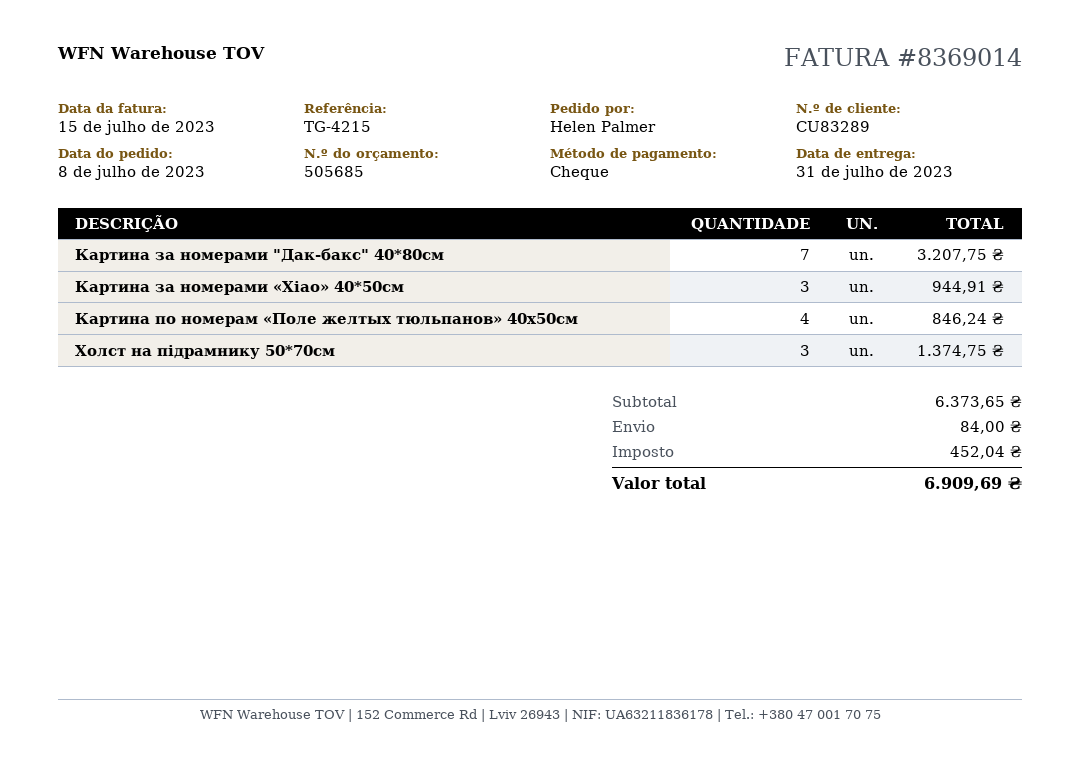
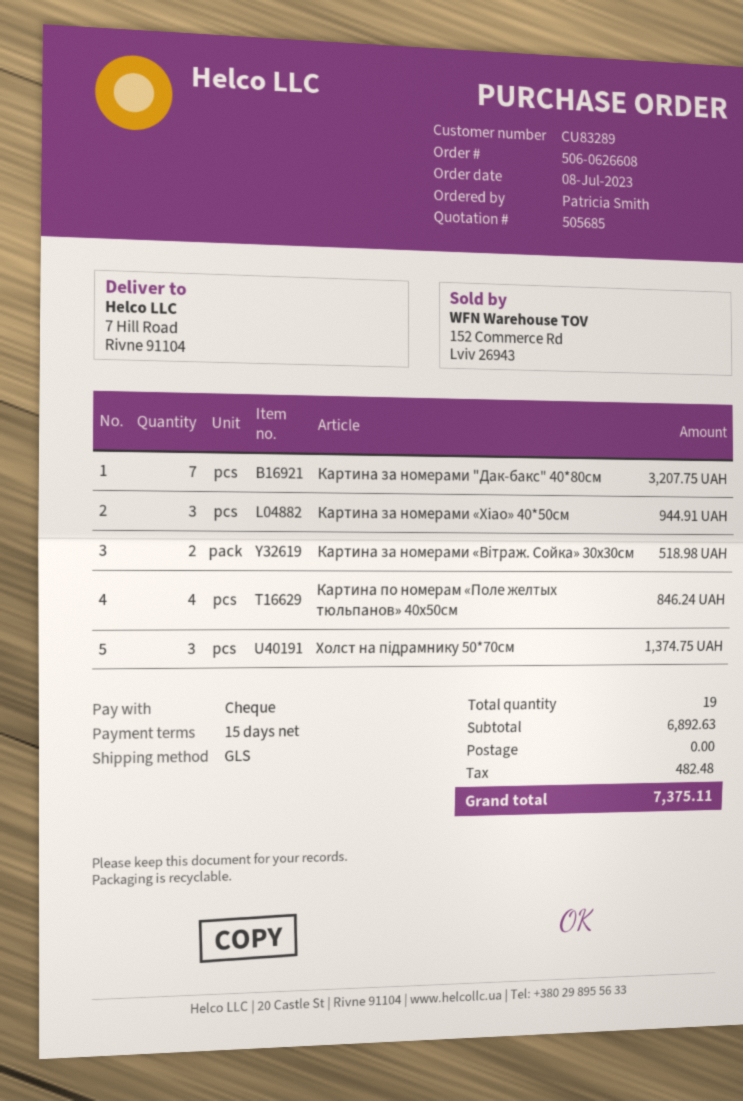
ordered by: Helen Palmer -> Patricia Smith
Картина за номерами «Вітраж. Сойка» 30х30см: none -> 2 for 518.98
subtotal: 6373.65 -> 6892.63
shipping: 84.00 -> 0.00
tax: 452.04 -> 482.48
total: 6909.69 -> 7375.11

